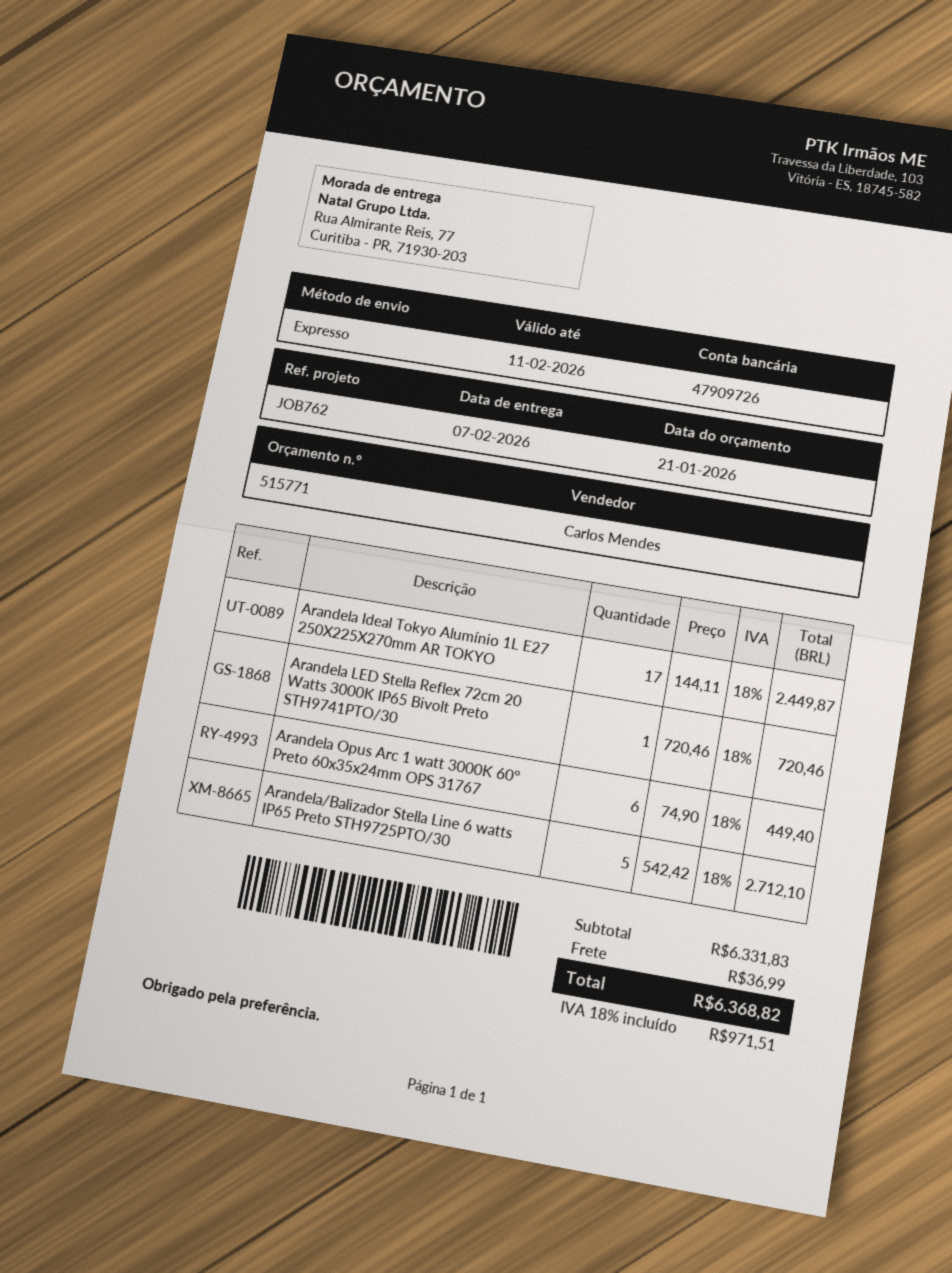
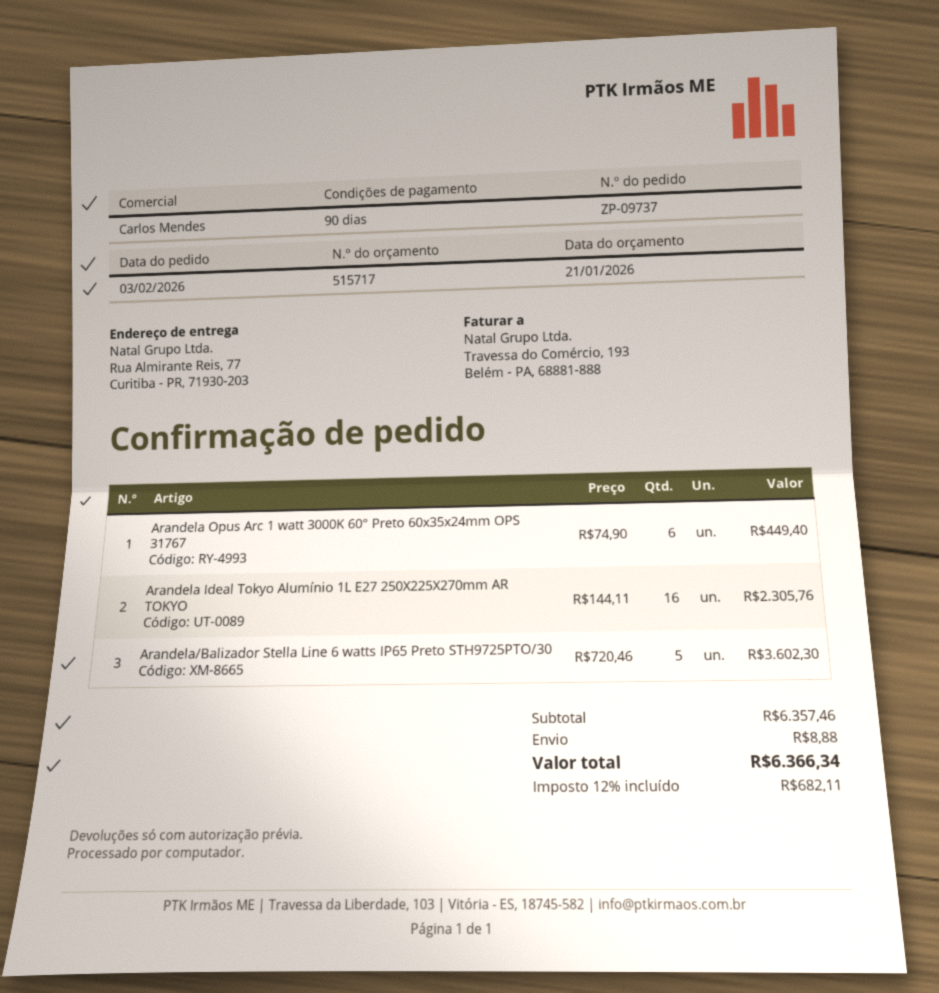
quote number: 515771 -> 515717
Arandela Ideal Tokyo Alumínio 1L E27 250X225X270mm AR TOKYO: 17 x 144.11 = 2449.87 -> 16 x 144.11 = 2305.76
Arandela LED Stella Reflex 72cm 20 Watts 3000K IP65 Bivolt Preto STH9741PTO/30: 1 x 720.46 = 720.46 -> none
Arandela/Balizador Stella Line 6 watts IP65 Preto STH9725PTO/30: 5 x 542.42 = 2712.10 -> 5 x 720.46 = 3602.30
subtotal: 6331.83 -> 6357.46
shipping: 36.99 -> 8.88
tax: 18% = 971.51 -> 12% = 682.11
total: 6368.82 -> 6366.34

